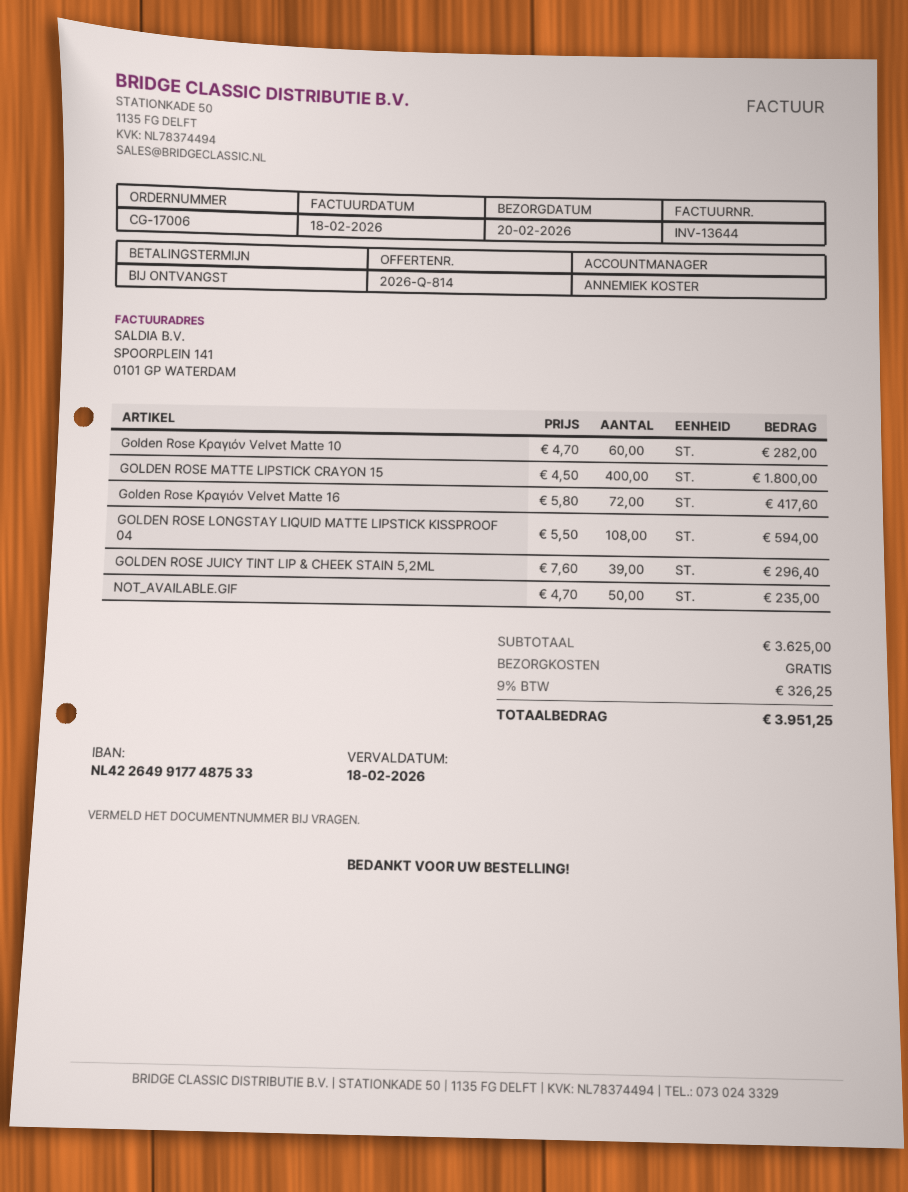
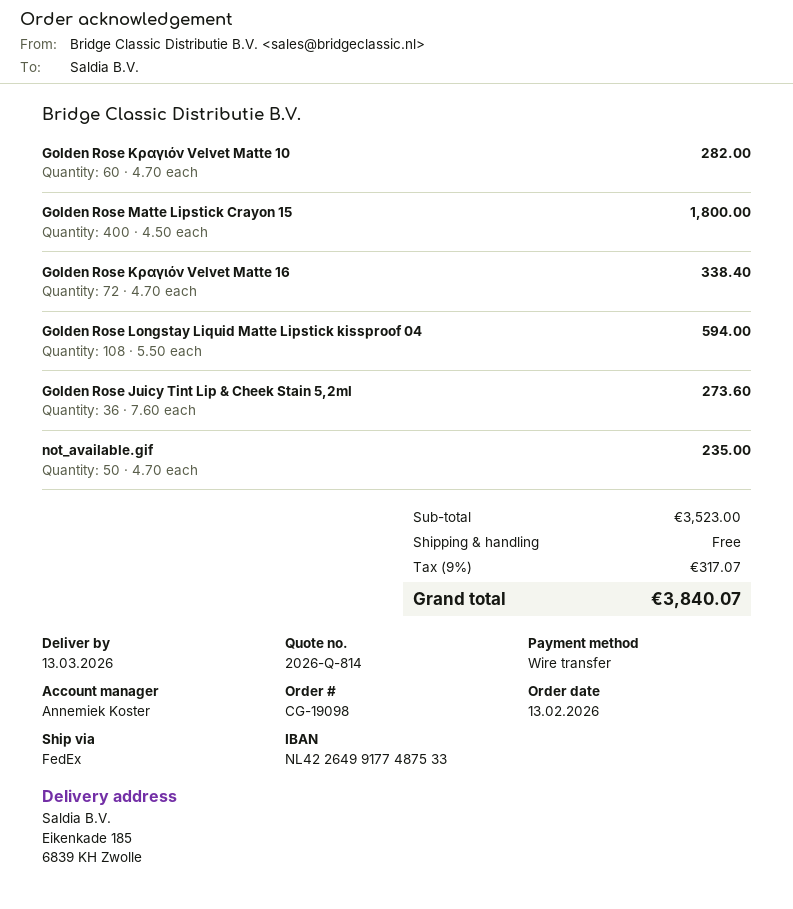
order number: CG-17006 -> CG-19098
delivery date: 2026-02-20 -> 2026-03-13
Golden Rose Κραγιόν Velvet Matte 16: 72 x 5.80 = 417.60 -> 72 x 4.70 = 338.40
GOLDEN ROSE JUICY TINT LIP & CHEEK STAIN 5,2ML: 39 x 7.60 = 296.40 -> 36 x 7.60 = 273.60
subtotal: 3625.00 -> 3523.00
tax: 9% = 326.25 -> 9% = 317.07
total: 3951.25 -> 3840.07

